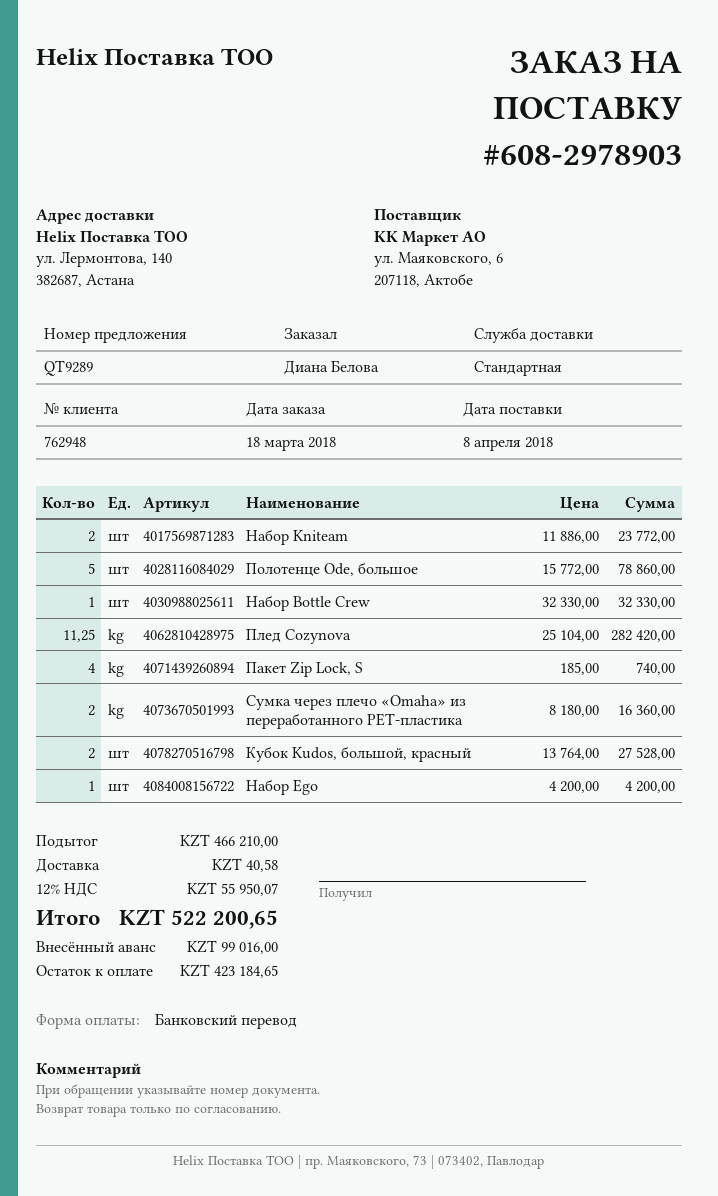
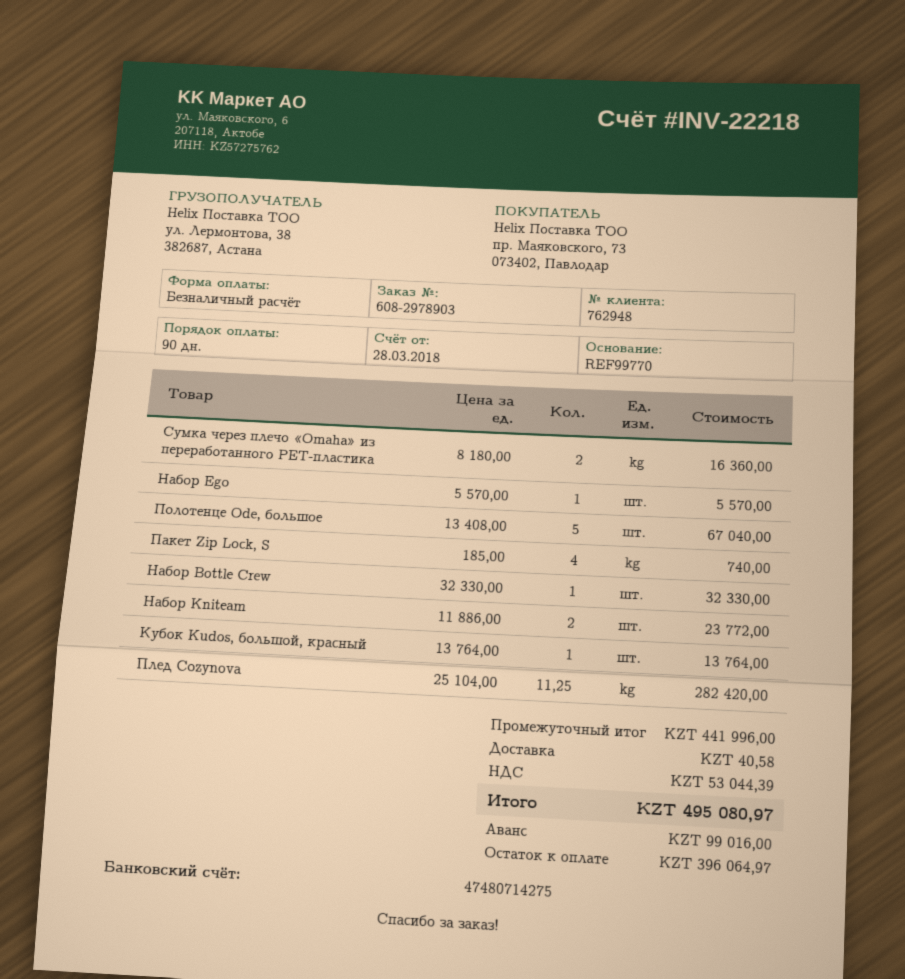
ship to: ул. Лермонтова, 140, 382687, Астана -> ул. Лермонтова, 38, 382687, Астана
Полотенце Ode, большое: 5 x 15772.00 = 78860.00 -> 5 x 13408.00 = 67040.00
Кубок Kudos, большой, красный: 2 x 13764.00 = 27528.00 -> 1 x 13764.00 = 13764.00
Набор Ego: 1 x 4200.00 = 4200.00 -> 1 x 5570.00 = 5570.00
subtotal: 466210.00 -> 441996.00
tax: 55950.07 -> 53044.39
total: 522200.65 -> 495080.97
balance: 423184.65 -> 396064.97

